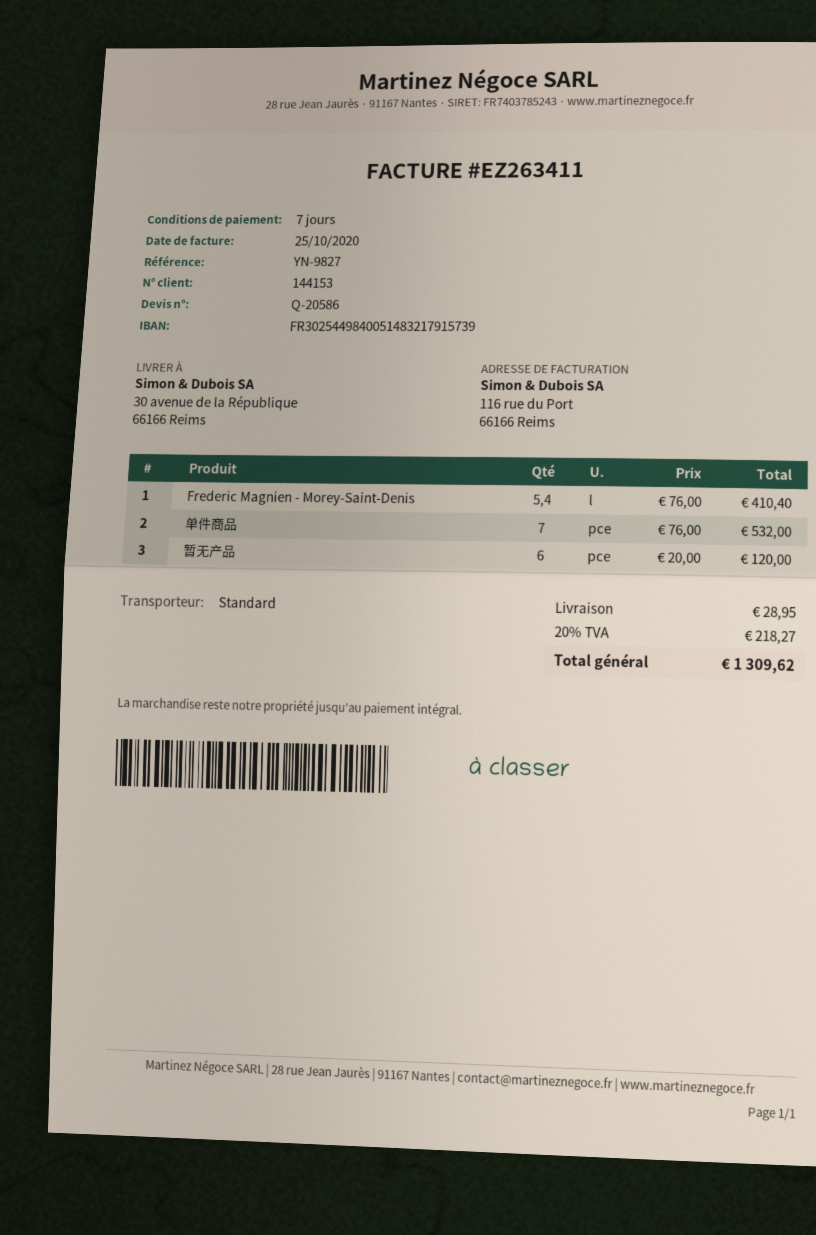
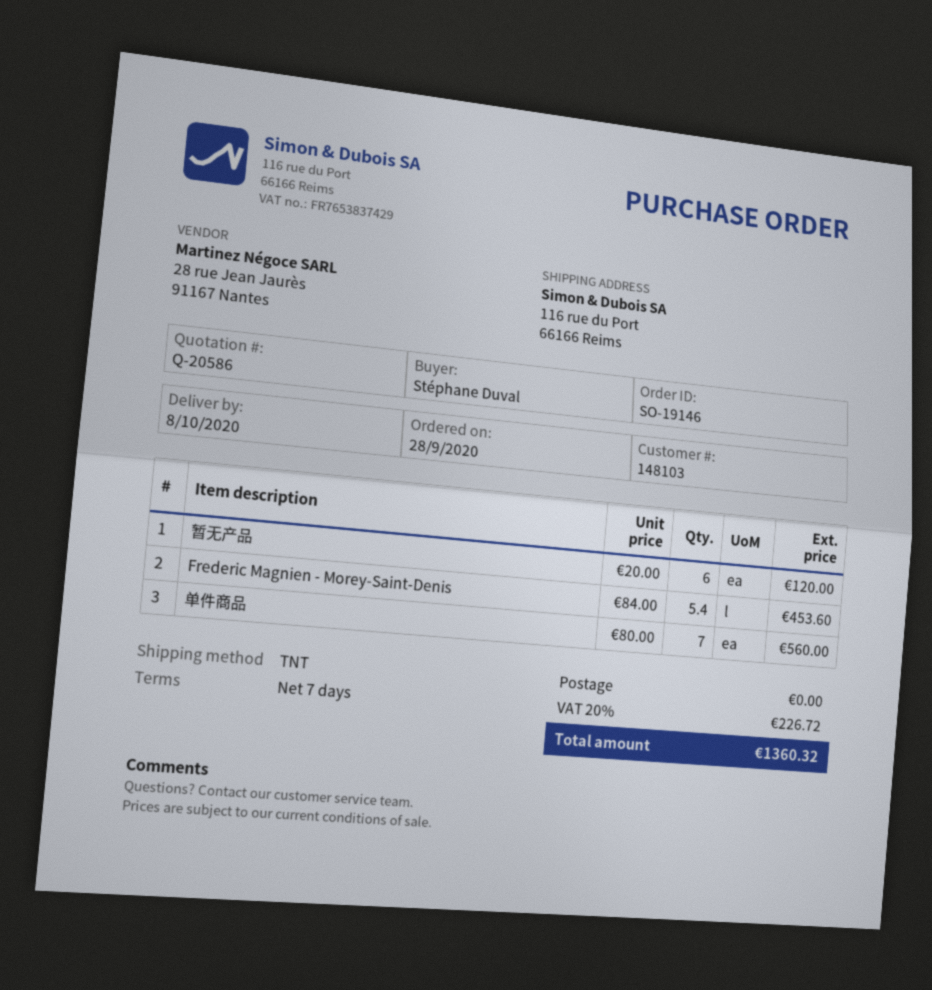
customer number: 144153 -> 148103
shipping method: standard -> TNT
ship to: 30 avenue de la République, 66166 Reims -> 116 rue du Port, 66166 Reims
Frederic Magnien - Morey-Saint-Denis: 5.4 x 76.00 = 410.40 -> 5.4 x 84.00 = 453.60
单件商品: 7 x 76.00 = 532.00 -> 7 x 80.00 = 560.00
shipping: 28.95 -> 0.00
tax: 20% = 218.27 -> 20% = 226.72
total: 1309.62 -> 1360.32

